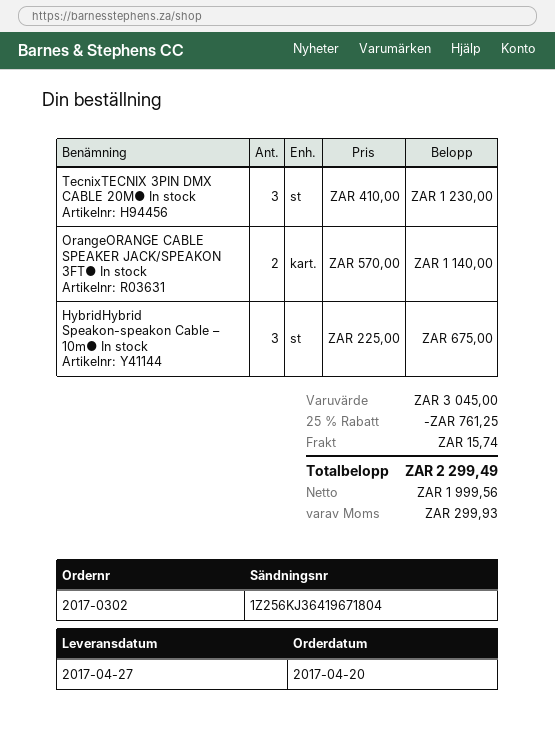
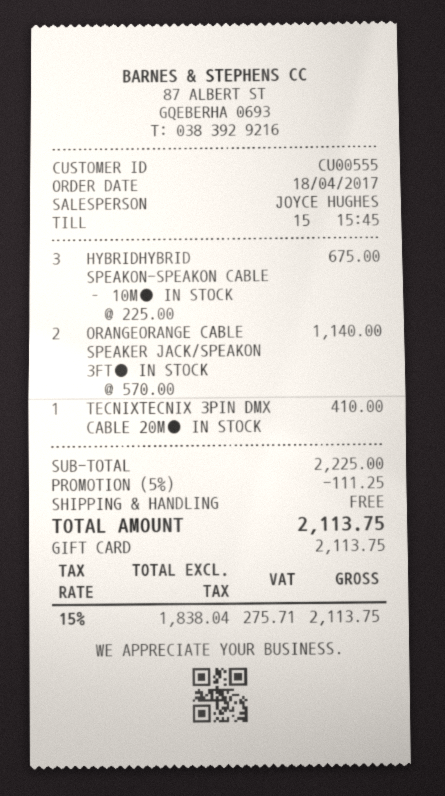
order date: 2017-04-20 -> 2017-04-18
TecnixTECNIX 3PIN DMX CABLE 20M● In stock: 3 x 410.00 = 1230.00 -> 1 x 410.00 = 410.00
subtotal: 3045.00 -> 2225.00
discount: 25% = 761.25 -> 5% = 111.25
shipping: 15.74 -> 0.00
net: 1999.56 -> 1838.04
tax: 299.93 -> 275.71
total: 2299.49 -> 2113.75

